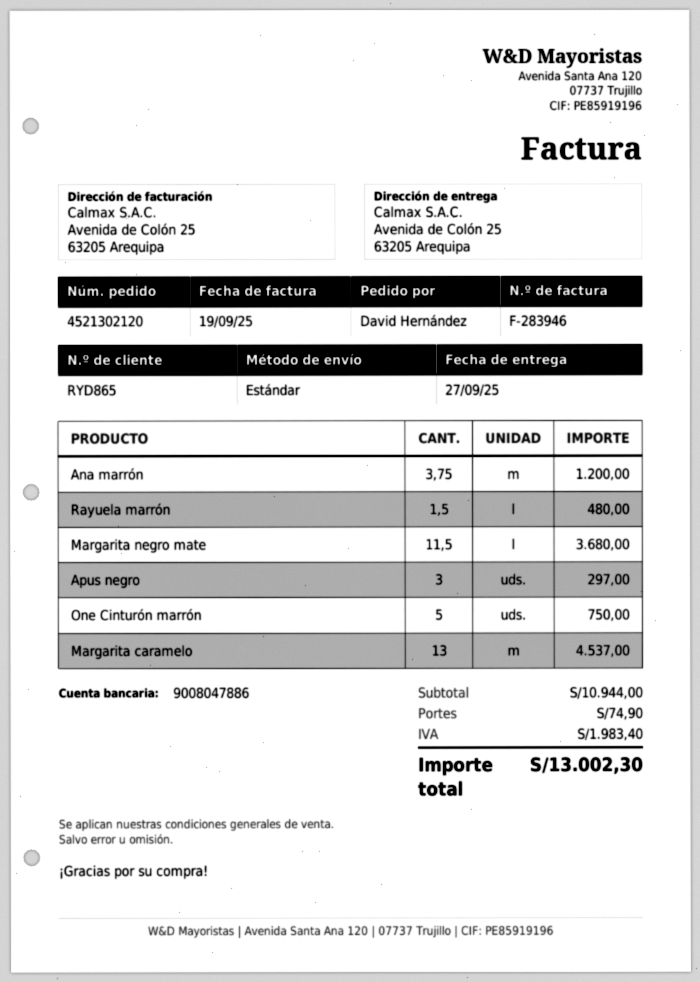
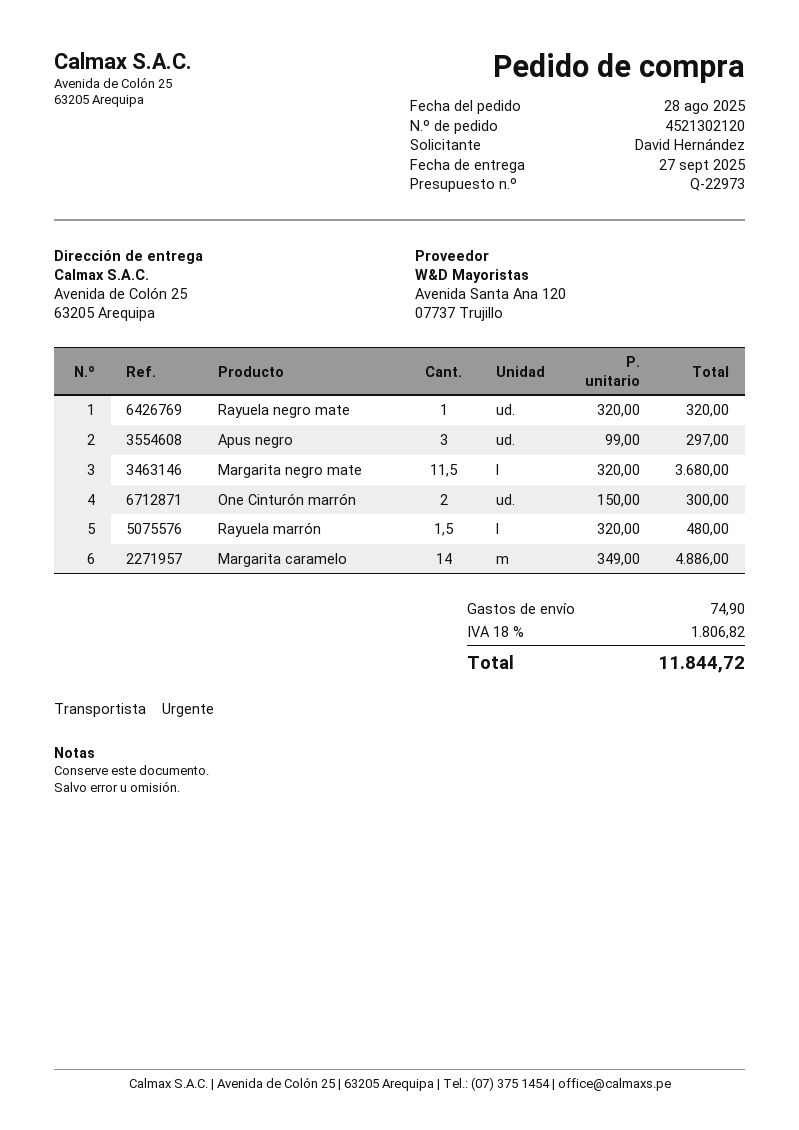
shipping method: standard -> express
Ana marrón: 3.75 for 1200.00 -> none
One Cinturón marrón: 5 for 750.00 -> 2 for 300.00
Margarita caramelo: 13 for 4537.00 -> 14 for 4886.00
Rayuela negro mate: none -> 1 for 320.00
tax: 1983.40 -> 1806.82
total: 13002.30 -> 11844.72

